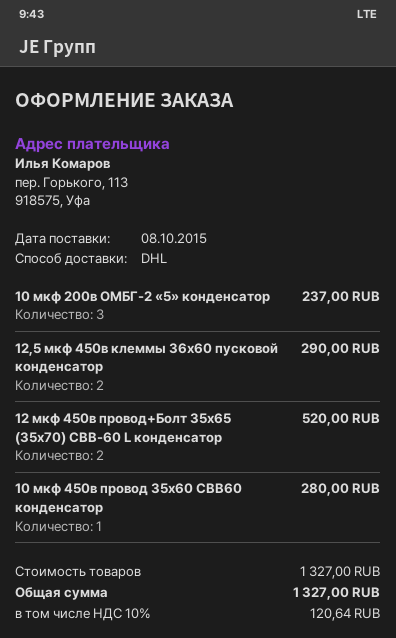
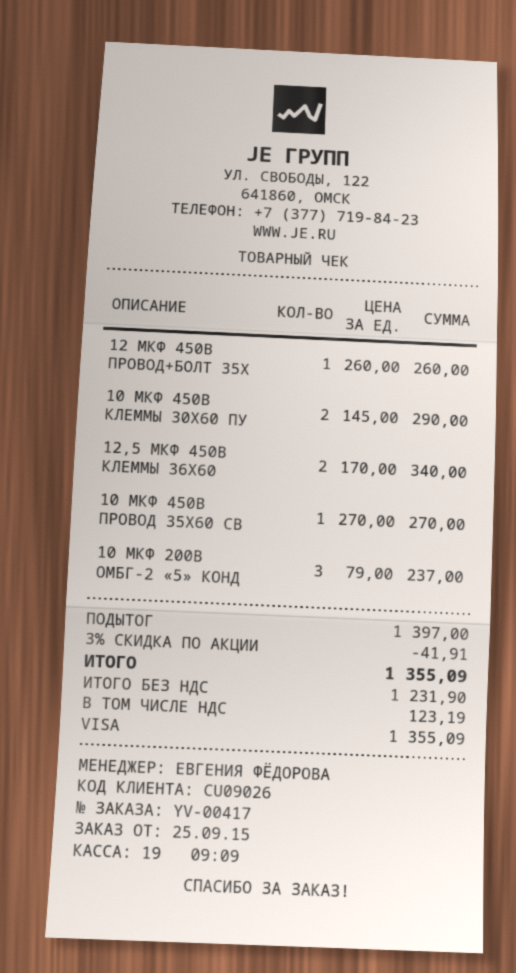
12,5 мкф 450в клеммы 36х60 пусковой конденсатор: 2 for 290.00 -> 2 for 340.00
12 мкф 450в провод+Болт 35х65 (35х70) CBB-60 L конденсатор: 2 for 520.00 -> 1 for 260.00
10 мкф 450в провод 35х60 CBB60 конденсатор: 1 for 280.00 -> 1 for 270.00
10 МКФ 450В КЛЕММЫ 30Х60 ПУ: none -> 2 for 290.00
subtotal: 1327.00 -> 1397.00
discount: none -> 3% = 41.91
tax: 120.64 -> 123.19
total: 1327.00 -> 1355.09

